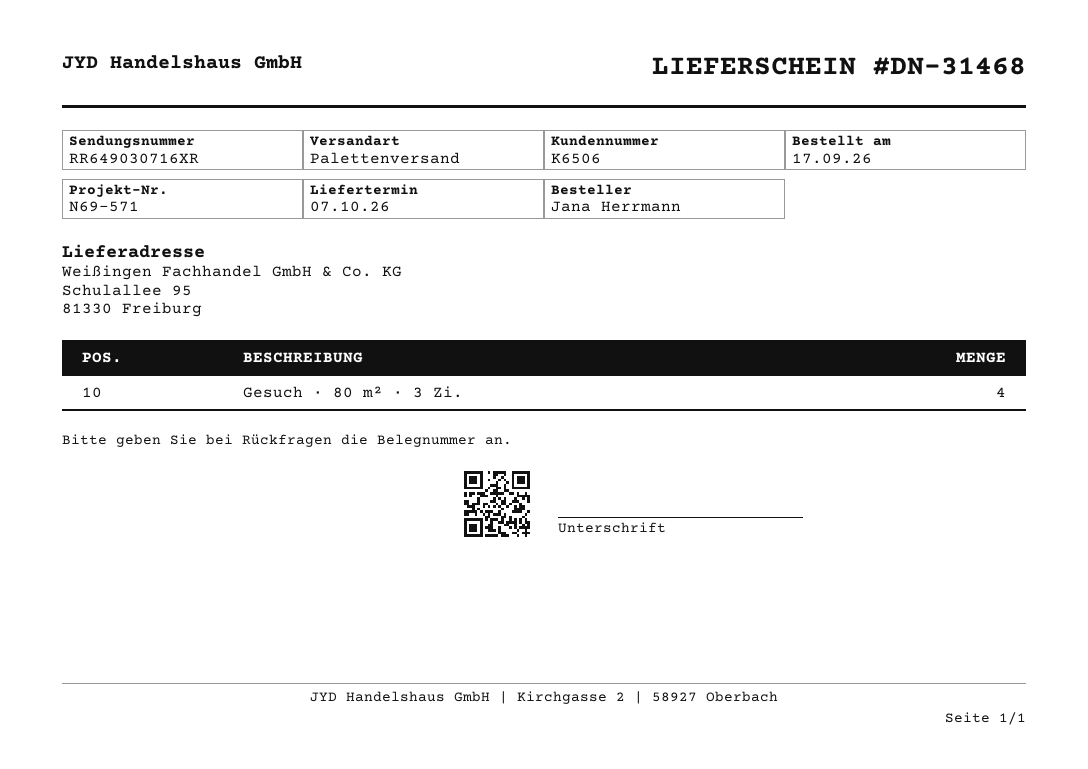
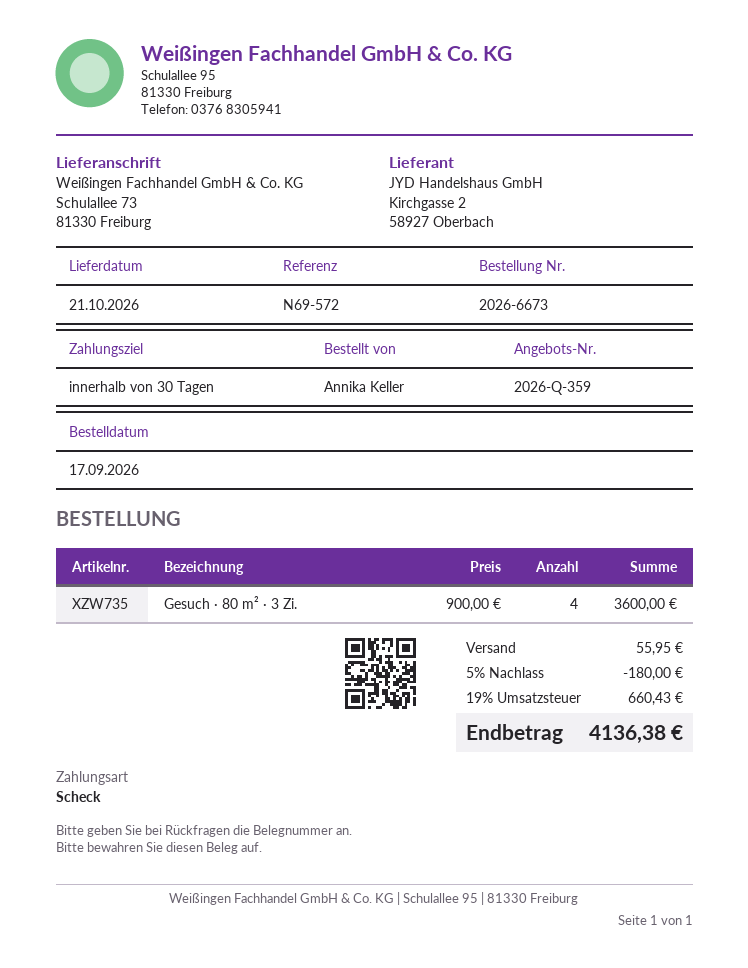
delivery date: 2026-10-07 -> 2026-10-21
reference: N69-571 -> N69-572
ordered by: Jana Herrmann -> Annika Keller
ship to: Schulallee 95, 81330 Freiburg -> Schulallee 73, 81330 Freiburg

